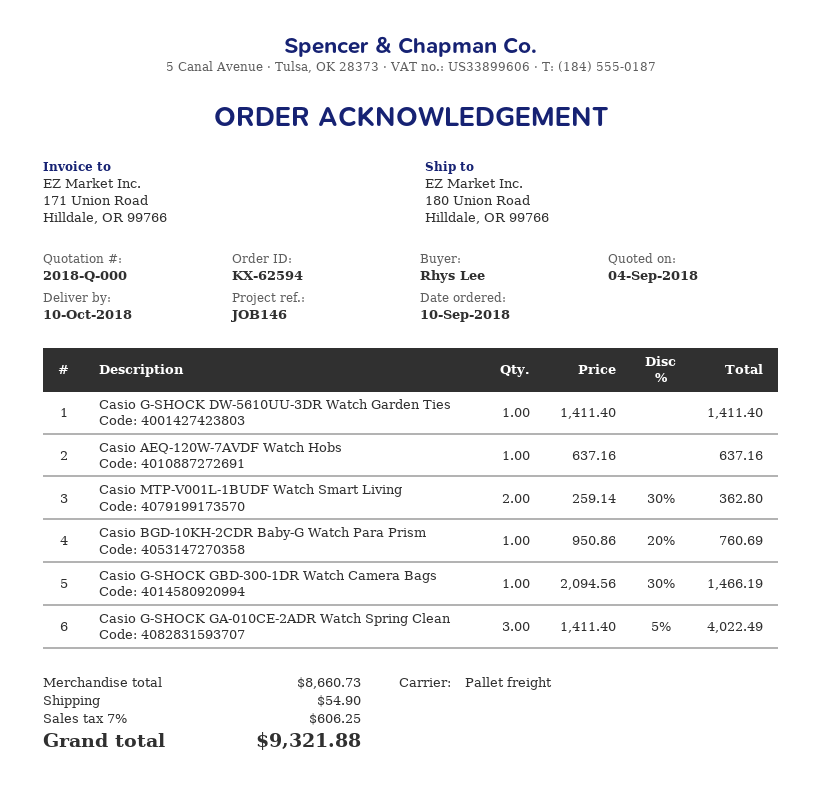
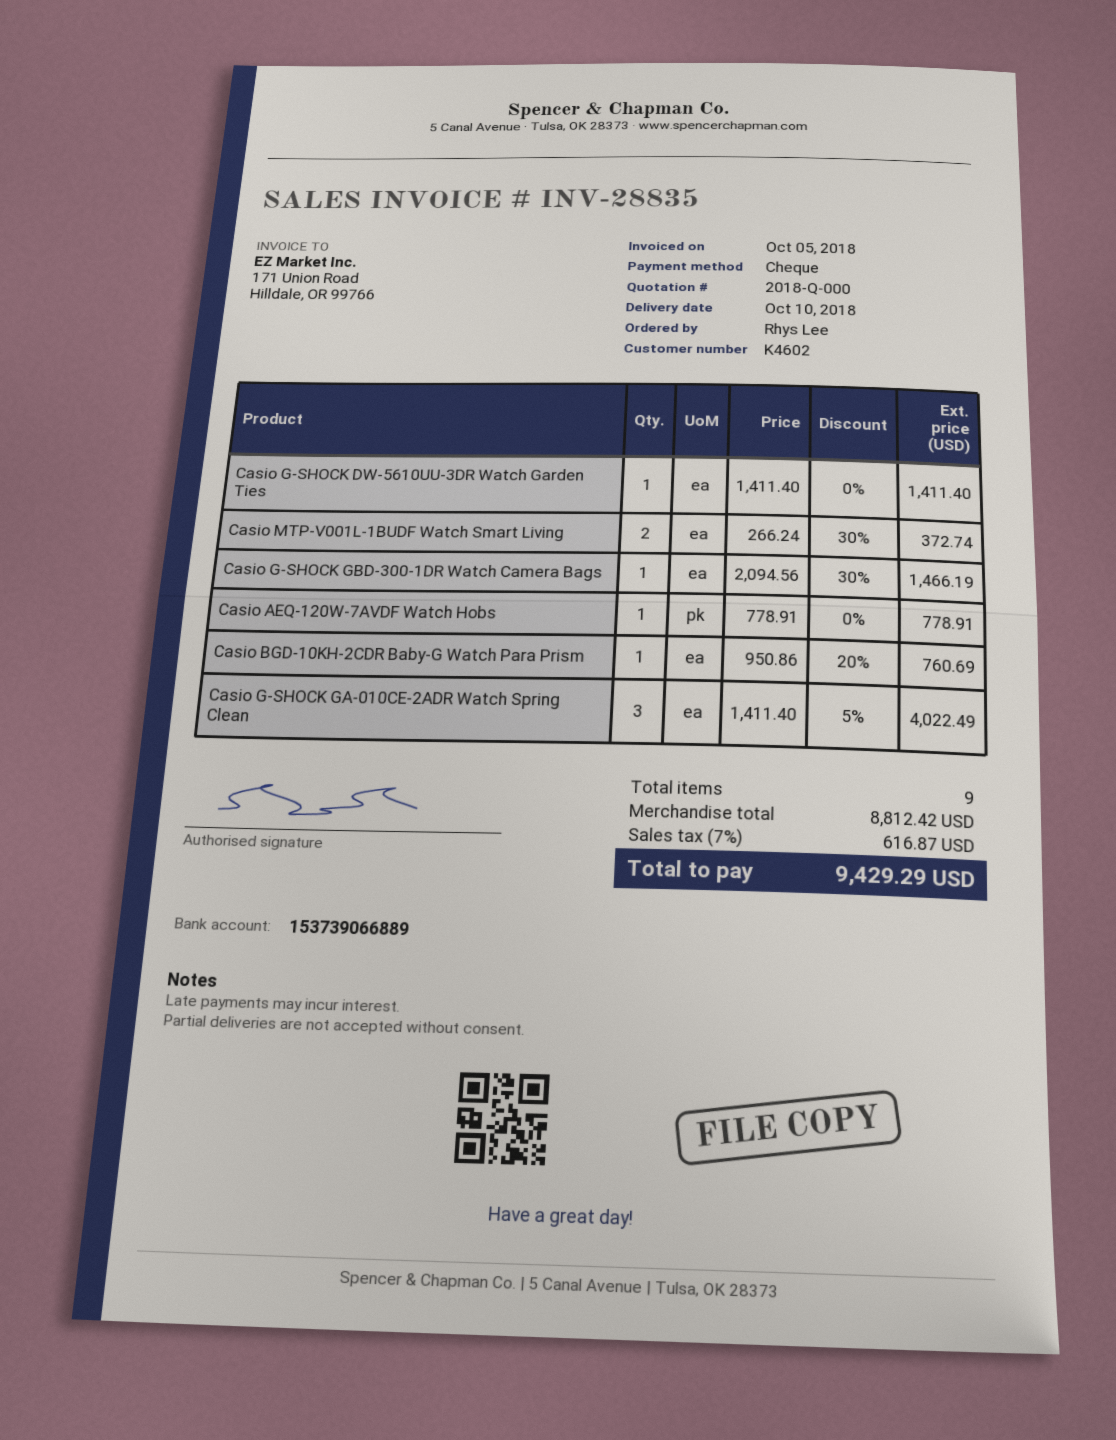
Casio AEQ-120W-7AVDF Watch Hobs: 1 x 637.16 = 637.16 -> 1 x 778.91 = 778.91
Casio MTP-V001L-1BUDF Watch Smart Living: 2 x 259.14 - 30% = 362.80 -> 2 x 266.24 - 30% = 372.74
subtotal: 8660.73 -> 8812.42
shipping: 54.90 -> none
tax: 7% = 606.25 -> 7% = 616.87
total: 9321.88 -> 9429.29

